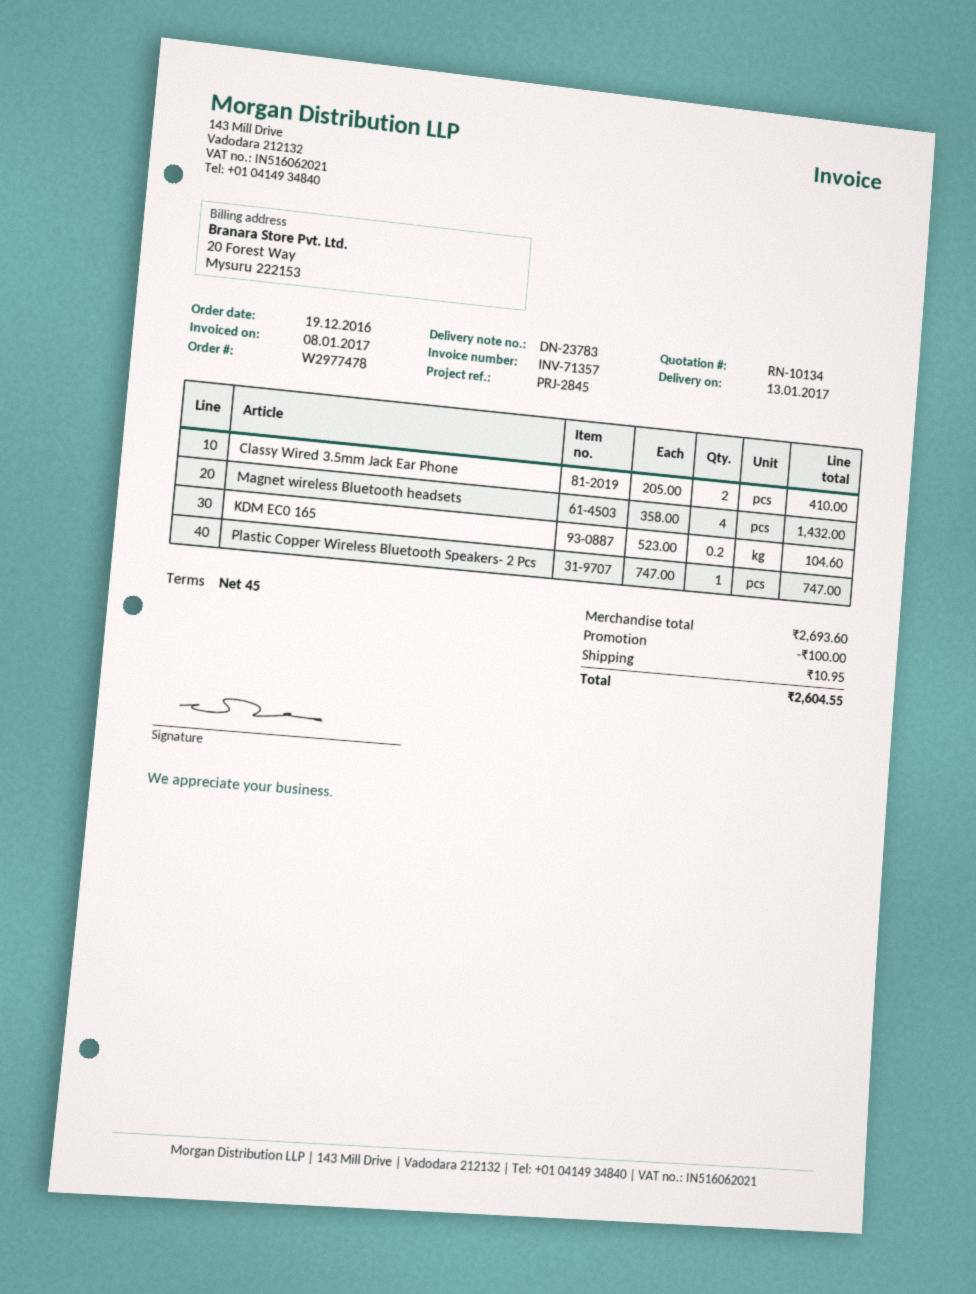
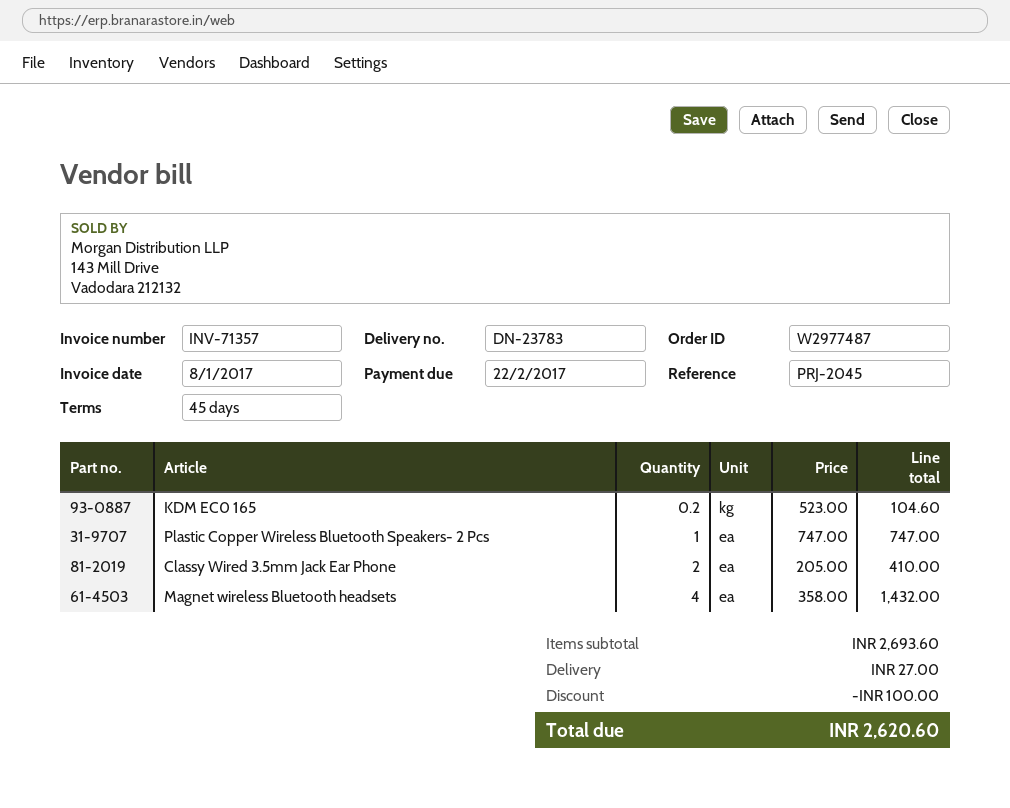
order number: W2977478 -> W2977487
reference: PRJ-2845 -> PRJ-2045
shipping: 10.95 -> 27.00
total: 2604.55 -> 2620.60

